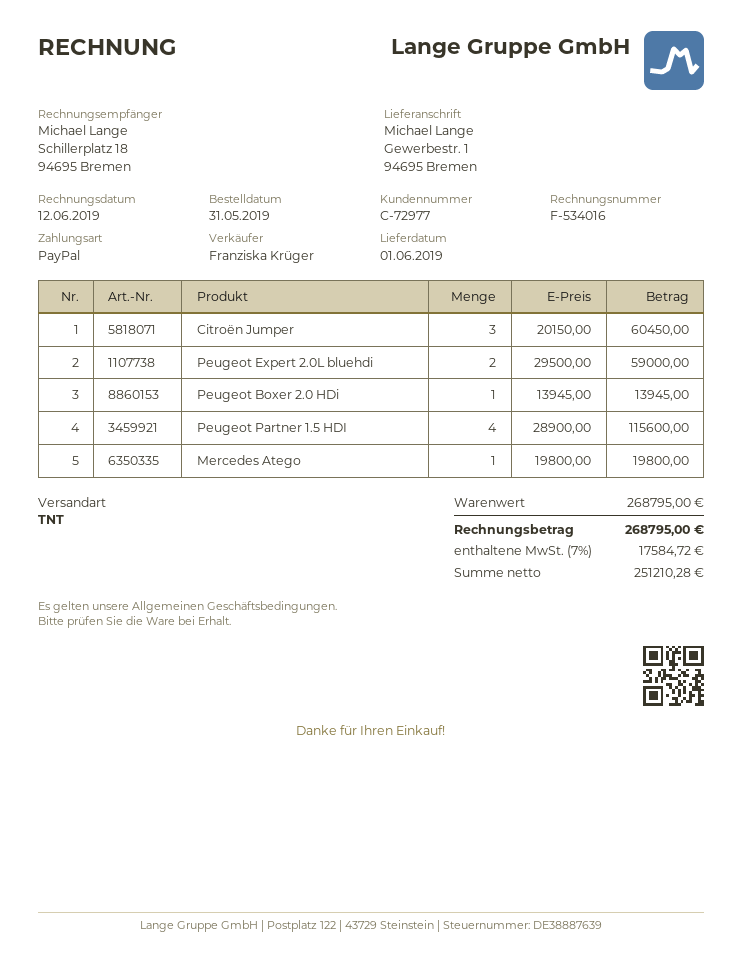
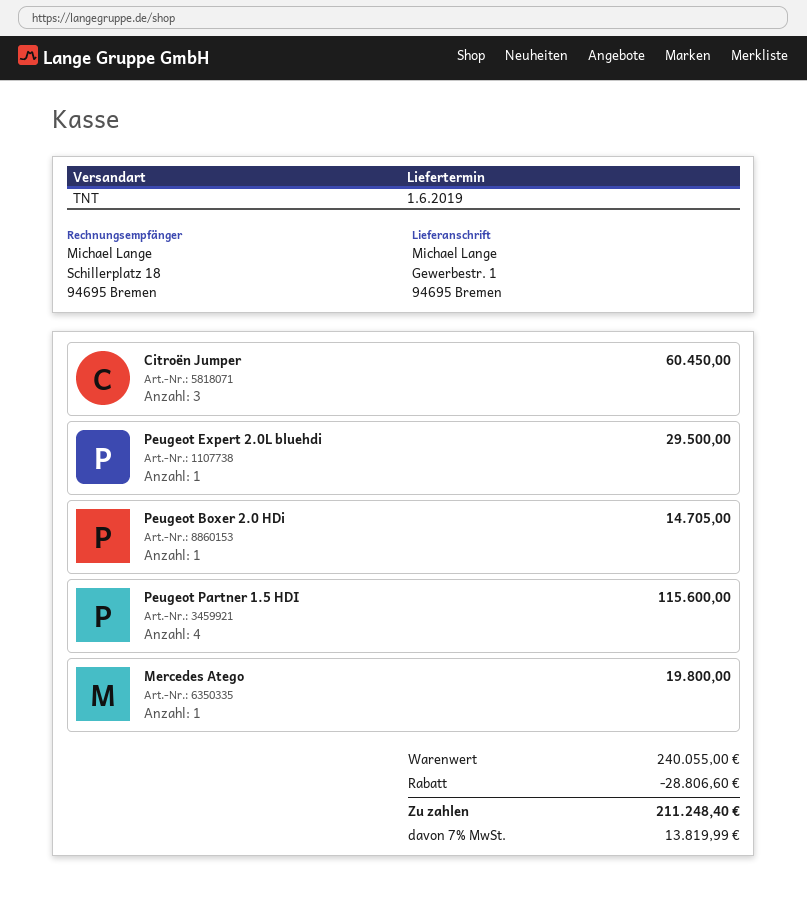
Peugeot Expert 2.0L bluehdi: 2 for 59000.00 -> 1 for 29500.00
Peugeot Boxer 2.0 HDi: 1 for 13945.00 -> 1 for 14705.00
subtotal: 268795.00 -> 240055.00
discount: none -> 28806.60
tax: 7% = 17584.72 -> 7% = 13819.99
total: 268795.00 -> 211248.40

